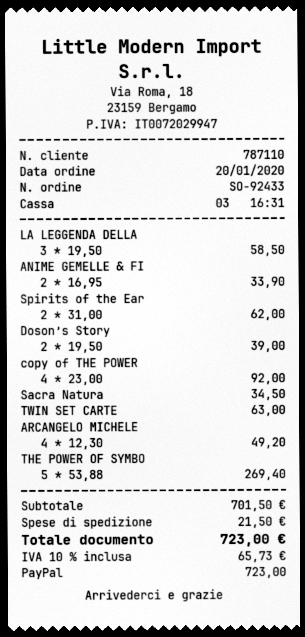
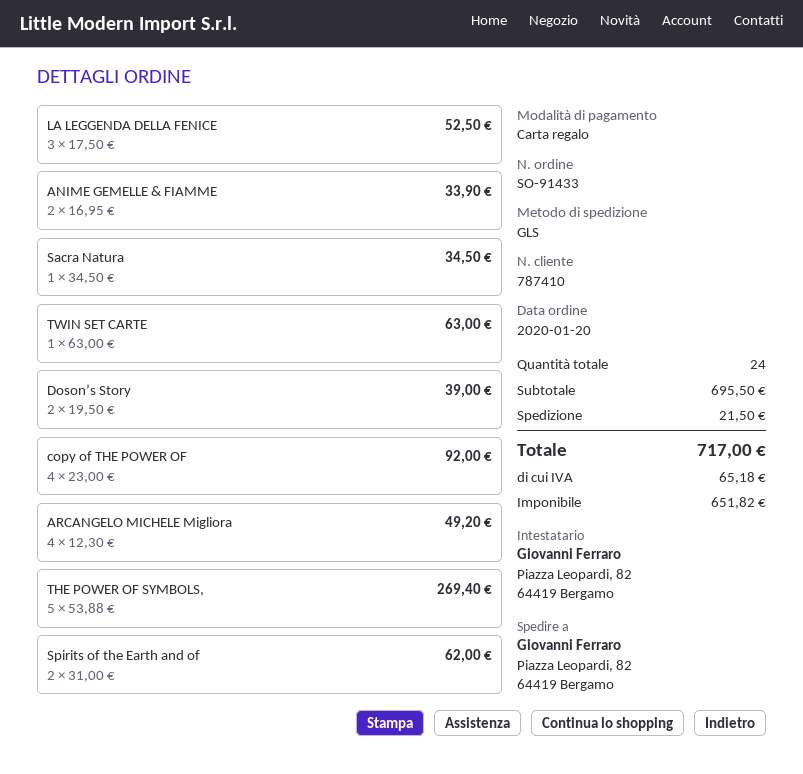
order number: SO-92433 -> SO-91433
customer number: 787110 -> 787410
payment method: PayPal -> gift card
LA LEGGENDA DELLA: 3 x 19.50 = 58.50 -> 3 x 17.50 = 52.50
subtotal: 701.50 -> 695.50
tax: 65.73 -> 65.18
total: 723.00 -> 717.00

